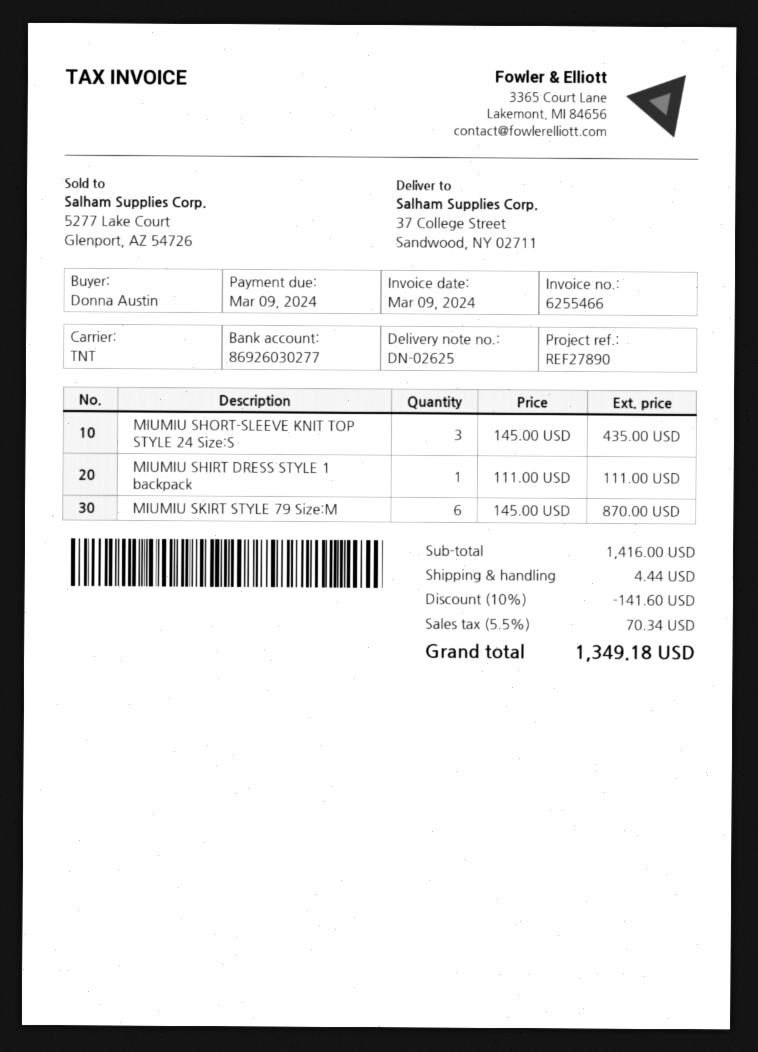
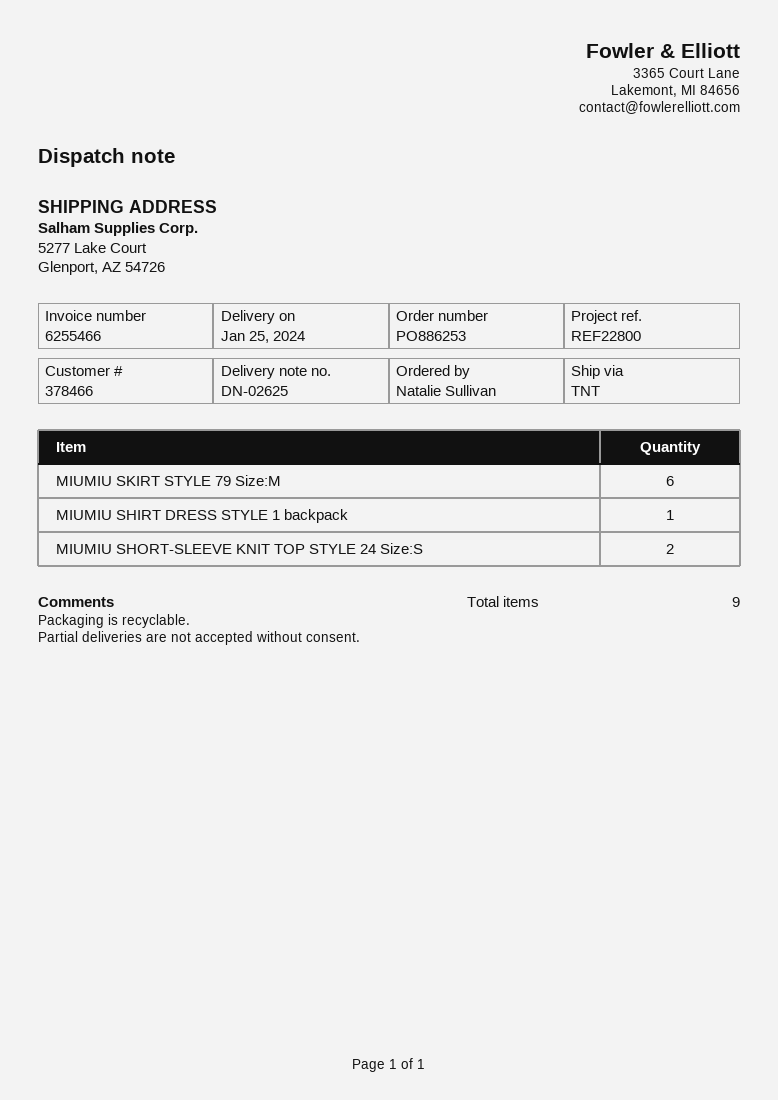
reference: REF27890 -> REF22800
ordered by: Donna Austin -> Natalie Sullivan
ship to: 37 College Street, Sandwood, NY 02711 -> 5277 Lake Court, Glenport, AZ 54726
MIUMIU SHORT-SLEEVE KNIT TOP STYLE 24 Size:S: 3 -> 2

